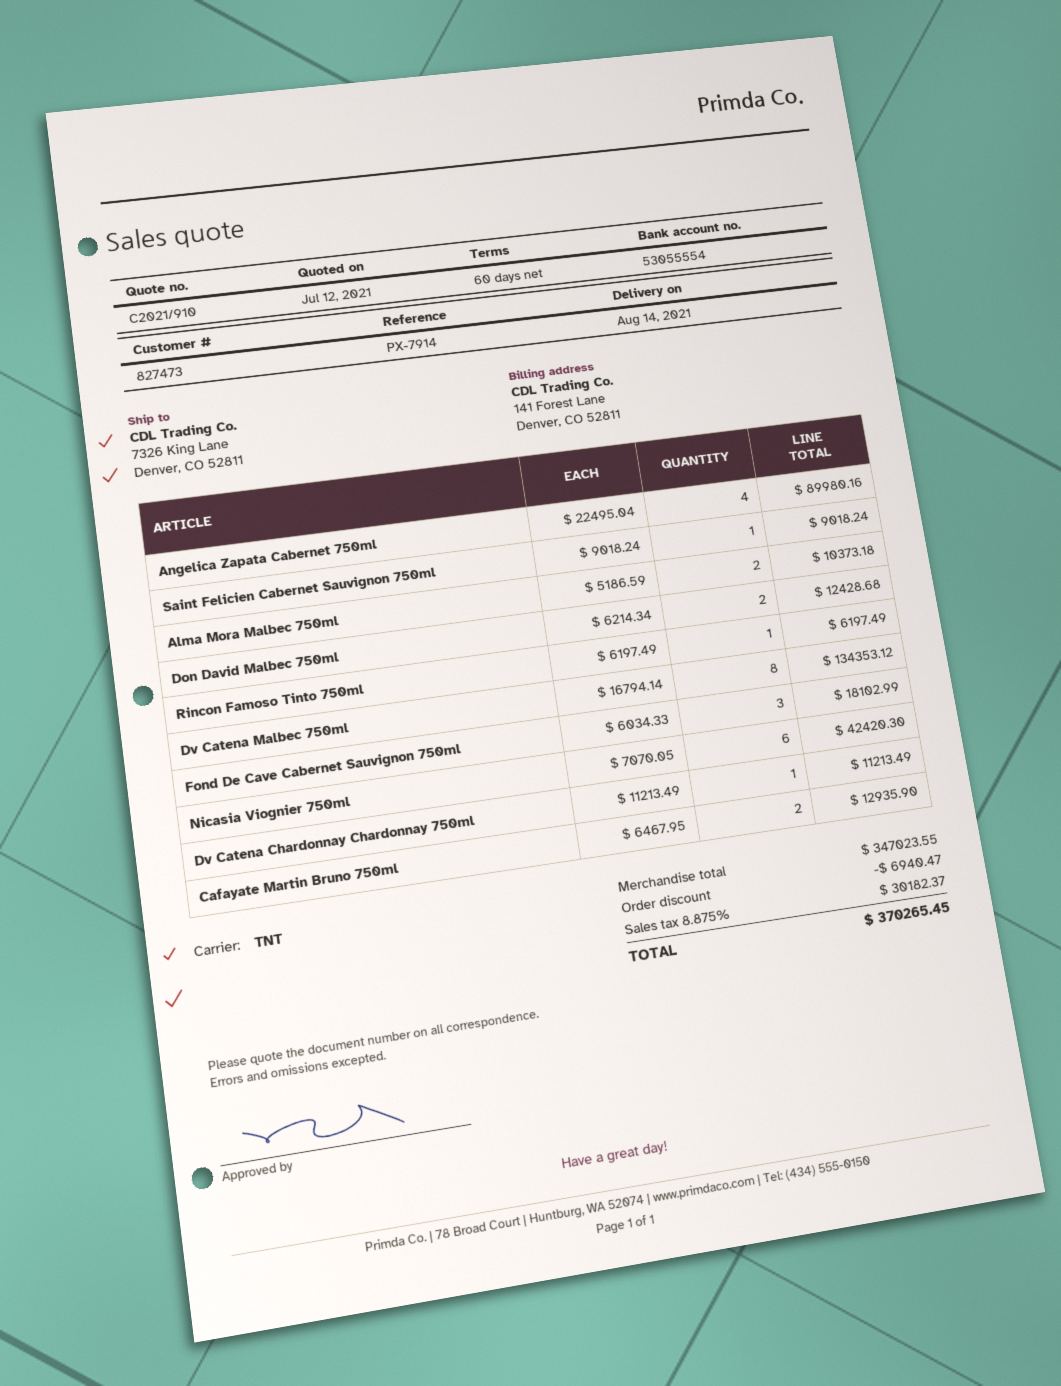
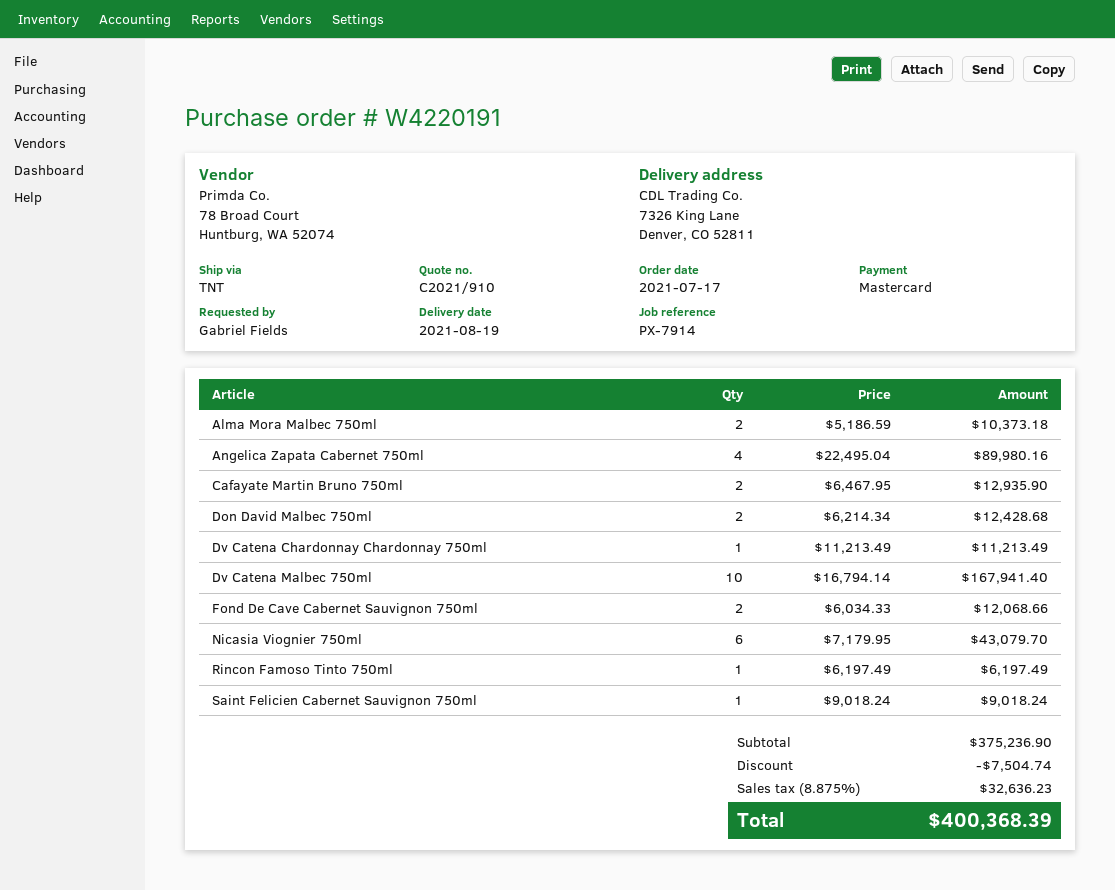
delivery date: 2021-08-14 -> 2021-08-19
Dv Catena Malbec 750ml: 8 x 16794.14 = 134353.12 -> 10 x 16794.14 = 167941.40
Fond De Cave Cabernet Sauvignon 750ml: 3 x 6034.33 = 18102.99 -> 2 x 6034.33 = 12068.66
Nicasia Viognier 750ml: 6 x 7070.05 = 42420.30 -> 6 x 7179.95 = 43079.70
subtotal: 347023.55 -> 375236.90
discount: 6940.47 -> 7504.74
tax: 8.875% = 30182.37 -> 8.875% = 32636.23
total: 370265.45 -> 400368.39

